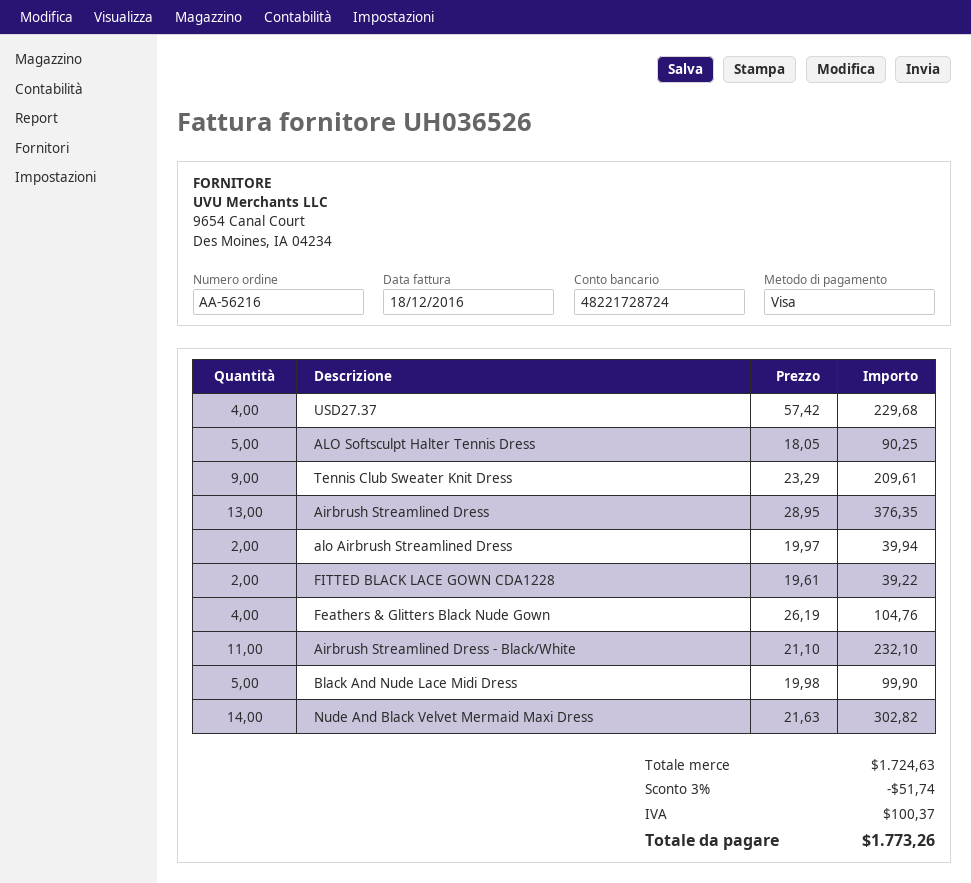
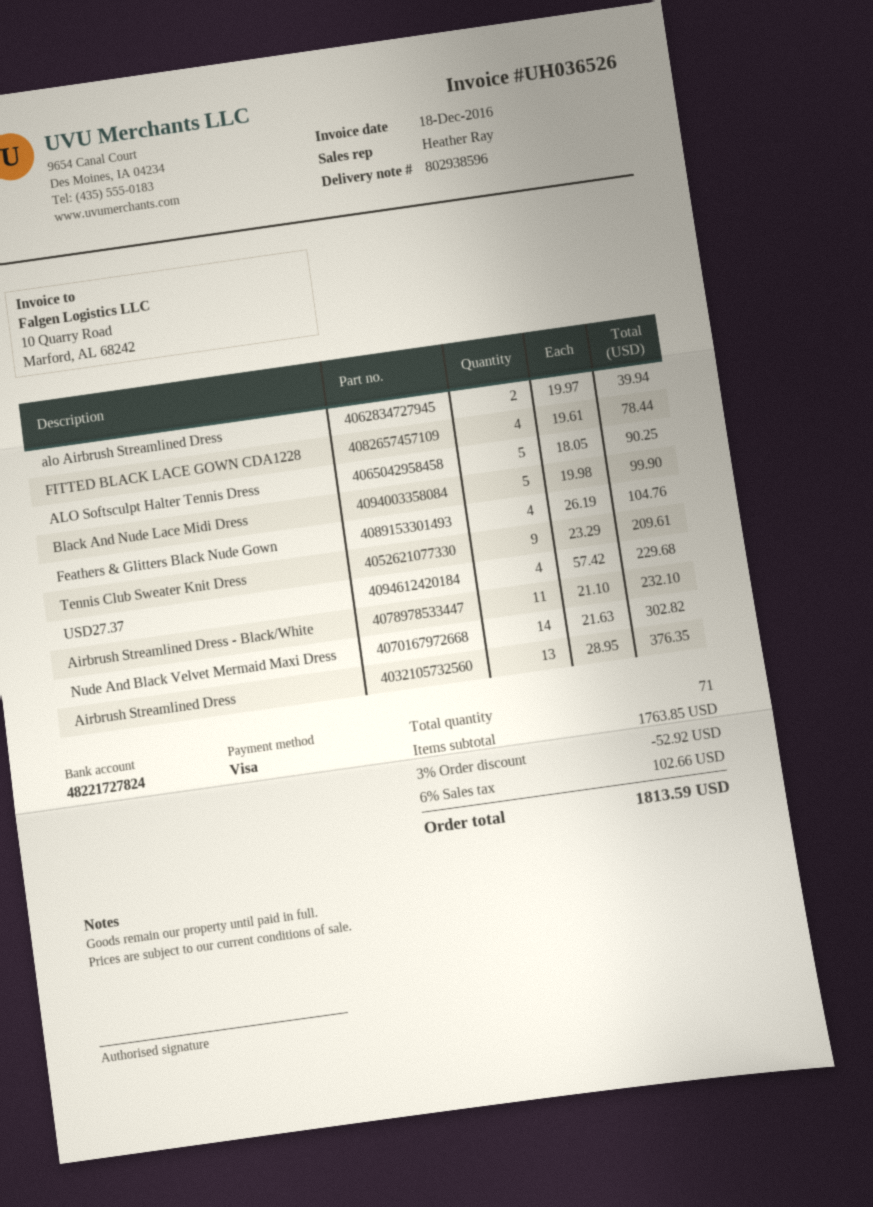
bank account: 48221728724 -> 48221727824
FITTED BLACK LACE GOWN CDA1228: 2 x 19.61 = 39.22 -> 4 x 19.61 = 78.44
subtotal: 1724.63 -> 1763.85
discount: 3% = 51.74 -> 3% = 52.92
tax: 100.37 -> 102.66
total: 1773.26 -> 1813.59

